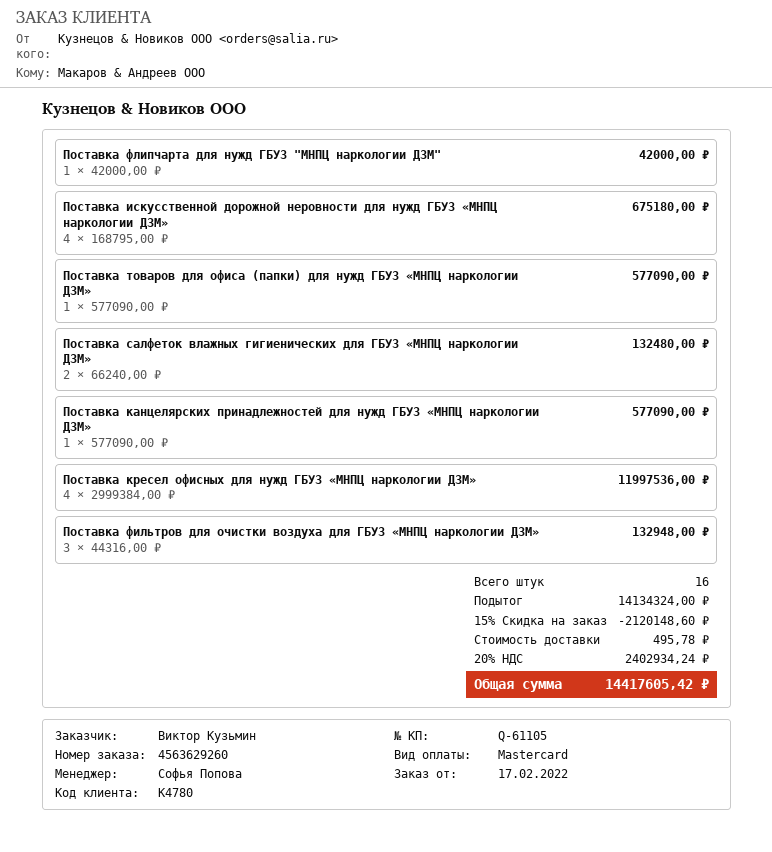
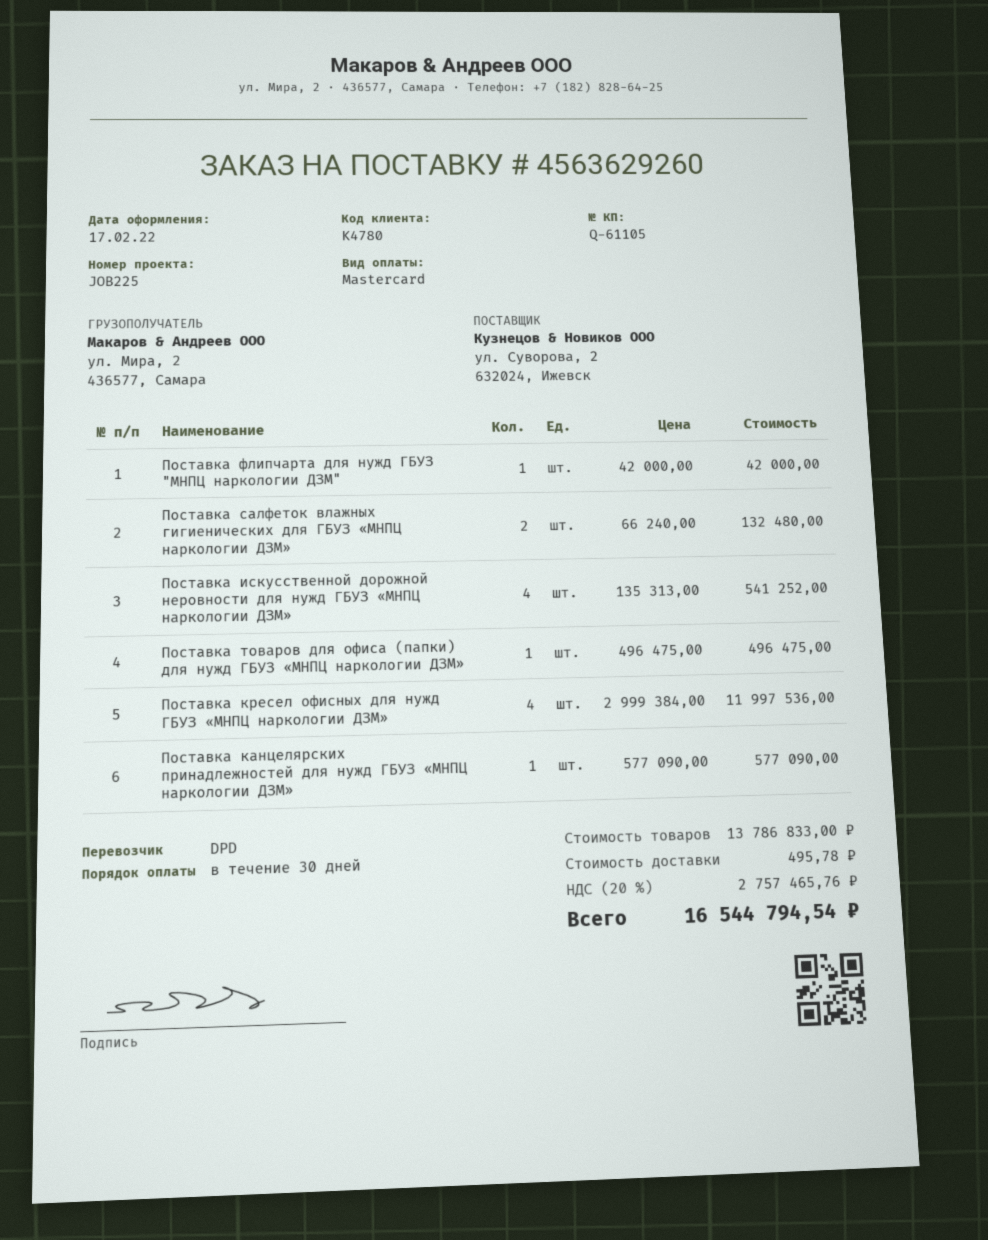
Поставка искусственной дорожной неровности для нужд ГБУЗ «МНПЦ наркологии ДЗМ»: 4 x 168795.00 = 675180.00 -> 4 x 135313.00 = 541252.00
Поставка товаров для офиса (папки) для нужд ГБУЗ «МНПЦ наркологии ДЗМ»: 1 x 577090.00 = 577090.00 -> 1 x 496475.00 = 496475.00
Поставка фильтров для очистки воздуха для ГБУЗ «МНПЦ наркологии ДЗМ»: 3 x 44316.00 = 132948.00 -> none
subtotal: 14134324.00 -> 13786833.00
discount: 15% = 2120148.60 -> none
tax: 20% = 2402934.24 -> 20% = 2757465.76
total: 14417605.42 -> 16544794.54

